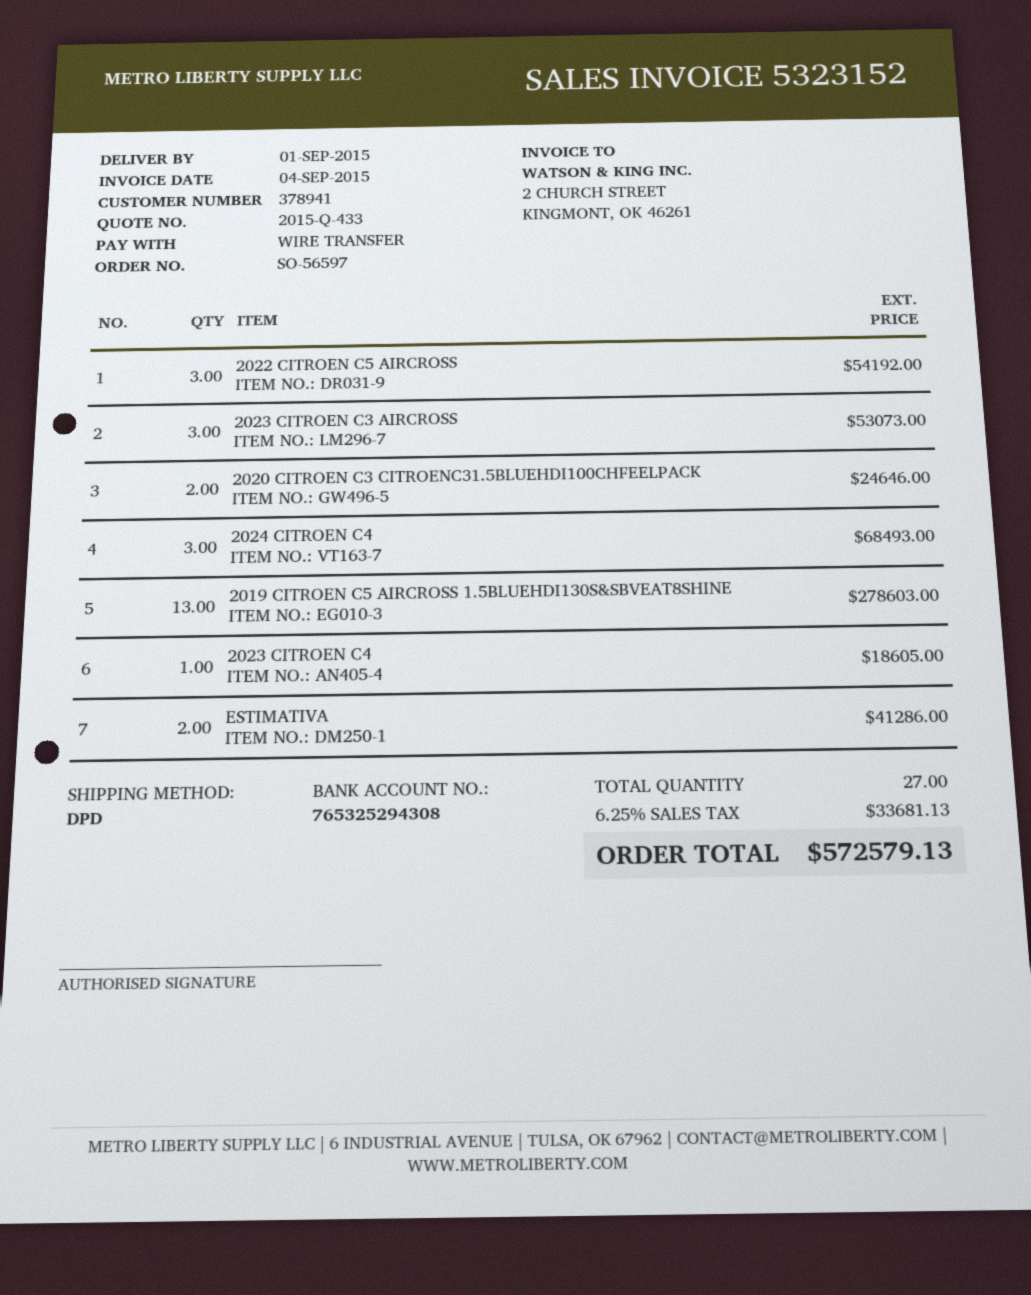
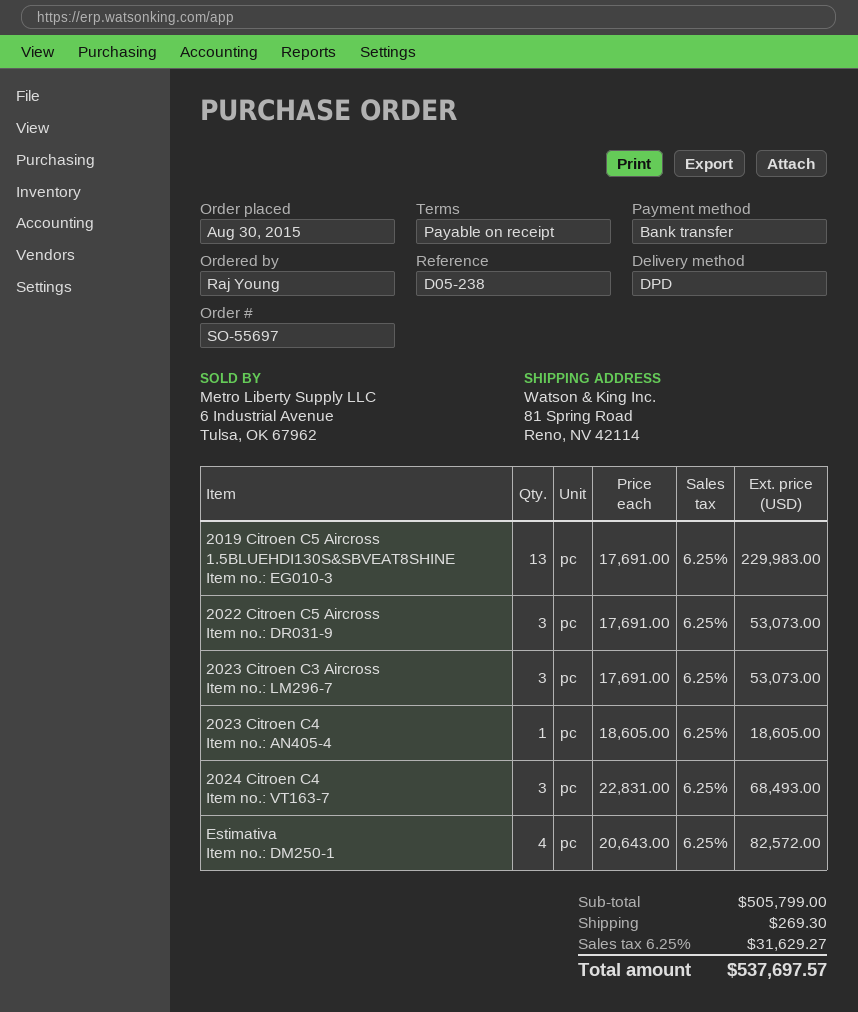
order number: SO-56597 -> SO-55697
2022 CITROEN C5 AIRCROSS: 3 for 54192.00 -> 3 for 53073.00
2020 CITROEN C3 CITROENC31.5BLUEHDI100CHFEELPACK: 2 for 24646.00 -> none
2019 CITROEN C5 AIRCROSS 1.5BLUEHDI130S&SBVEAT8SHINE: 13 for 278603.00 -> 13 for 229983.00
ESTIMATIVA: 2 for 41286.00 -> 4 for 82572.00
shipping: none -> 269.30
tax: 6.25% = 33681.13 -> 6.25% = 31629.27
total: 572579.13 -> 537697.57

